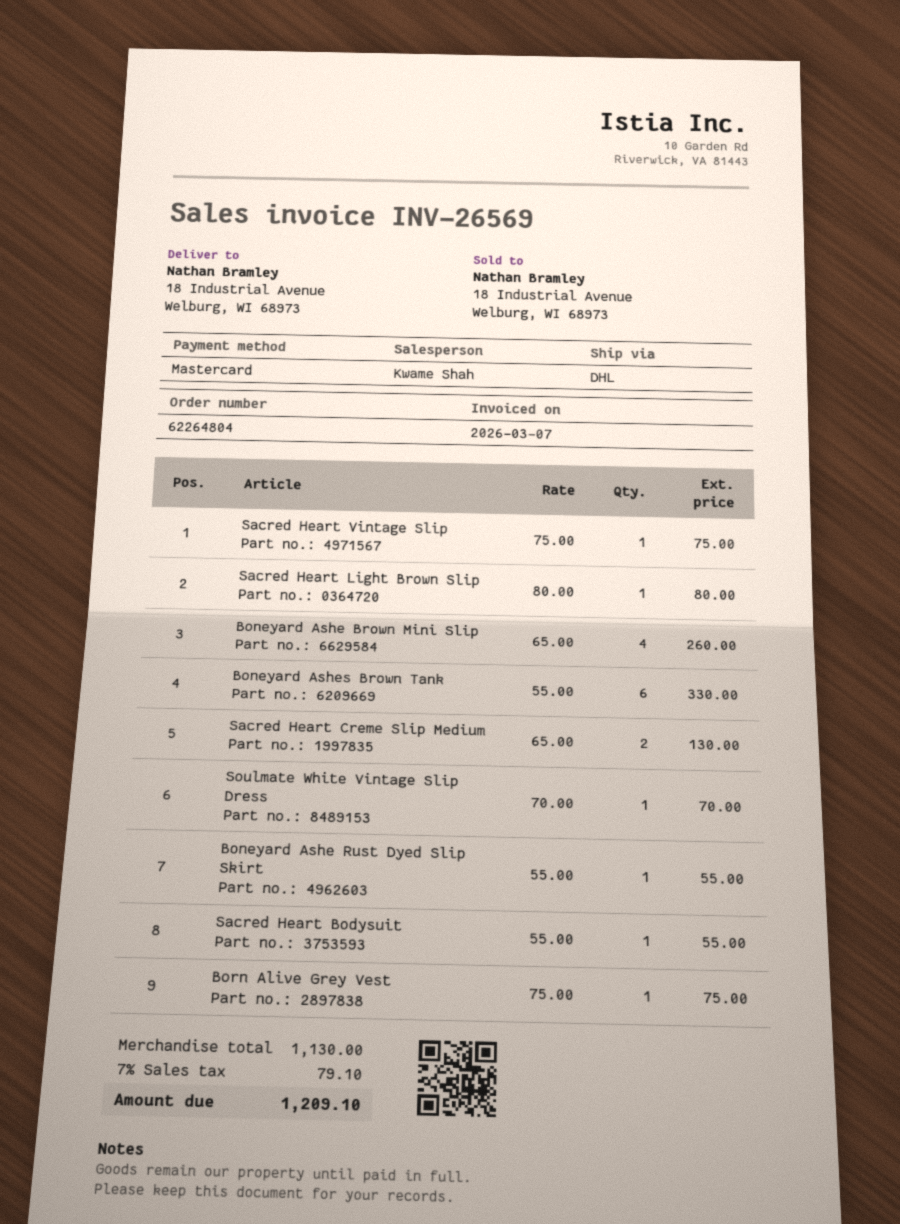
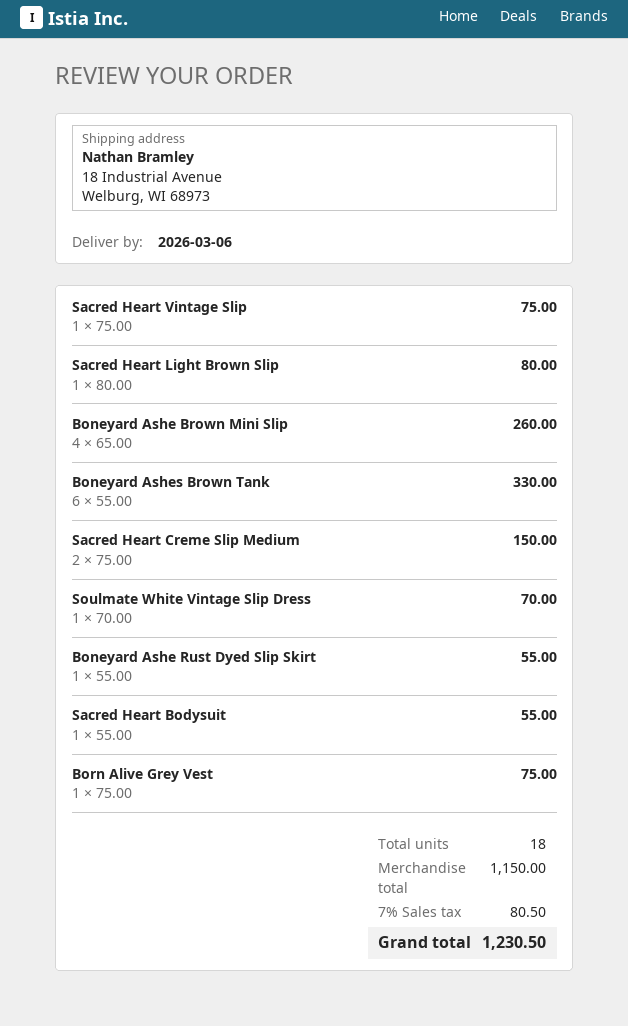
Sacred Heart Creme Slip Medium: 2 x 65.00 = 130.00 -> 2 x 75.00 = 150.00
subtotal: 1130.00 -> 1150.00
tax: 7% = 79.10 -> 7% = 80.50
total: 1209.10 -> 1230.50

